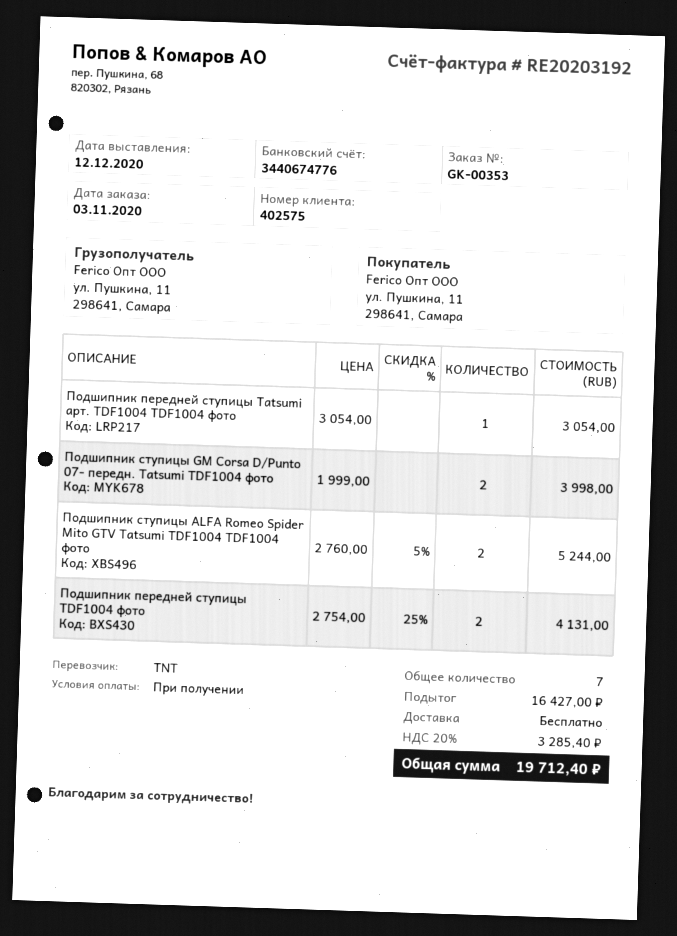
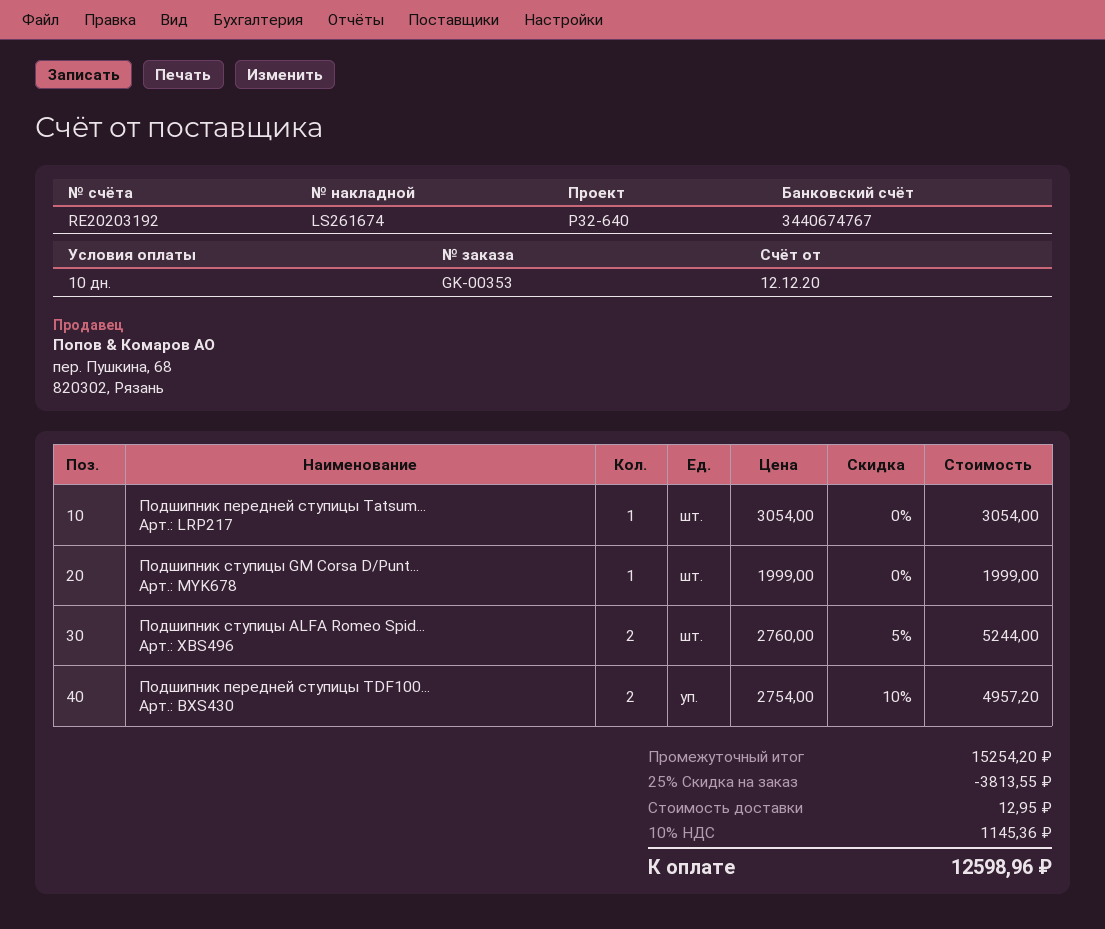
payment terms: on receipt -> 10 days
bank account: 3440674776 -> 3440674767
Подшипник ступицы GM Corsa D/Punto 07- передн. Tatsumi TDF1004 фото: 2 x 1999.00 = 3998.00 -> 1 x 1999.00 = 1999.00
Подшипник передней ступицы TDF1004 фото: 2 x 2754.00 - 25% = 4131.00 -> 2 x 2754.00 - 10% = 4957.20
subtotal: 16427.00 -> 15254.20
discount: none -> 25% = 3813.55
shipping: 0.00 -> 12.95
tax: 20% = 3285.40 -> 10% = 1145.36
total: 19712.40 -> 12598.96

